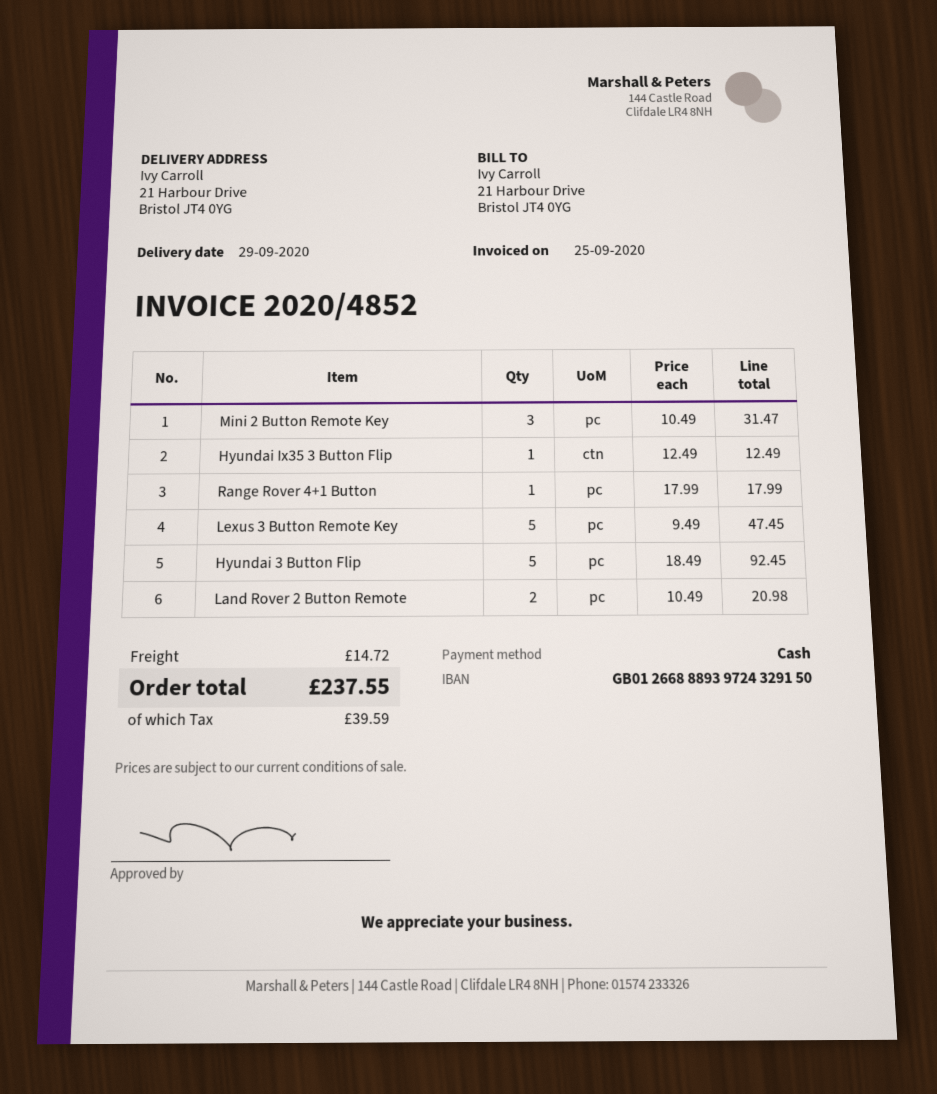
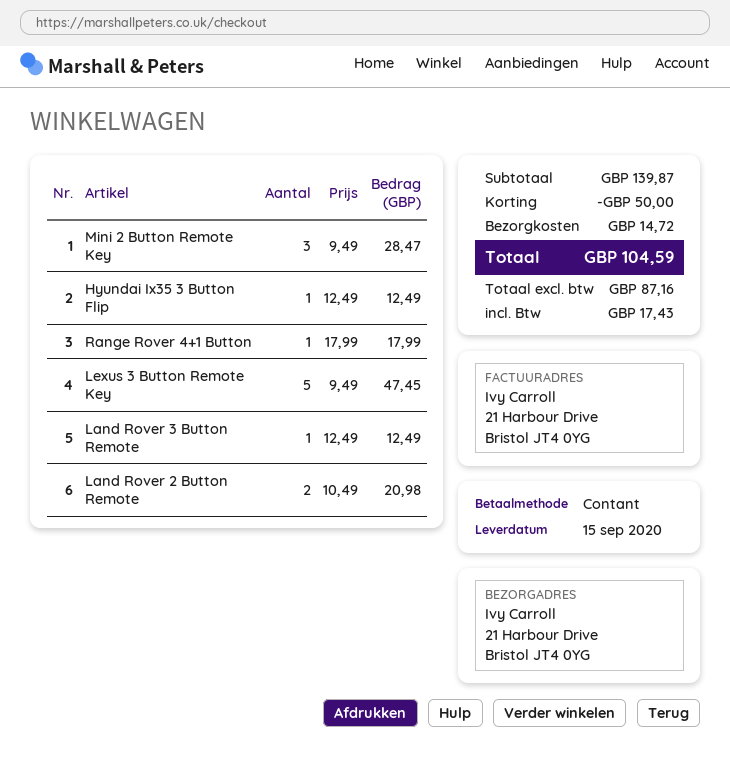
delivery date: 2020-09-29 -> 2020-09-15
Mini 2 Button Remote Key: 3 x 10.49 = 31.47 -> 3 x 9.49 = 28.47
Hyundai 3 Button Flip: 5 x 18.49 = 92.45 -> none
Land Rover 3 Button Remote: none -> 1 x 12.49 = 12.49
discount: none -> 50.00
tax: 39.59 -> 17.43
total: 237.55 -> 104.59

